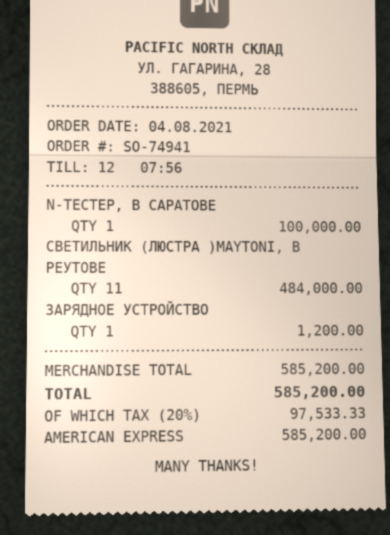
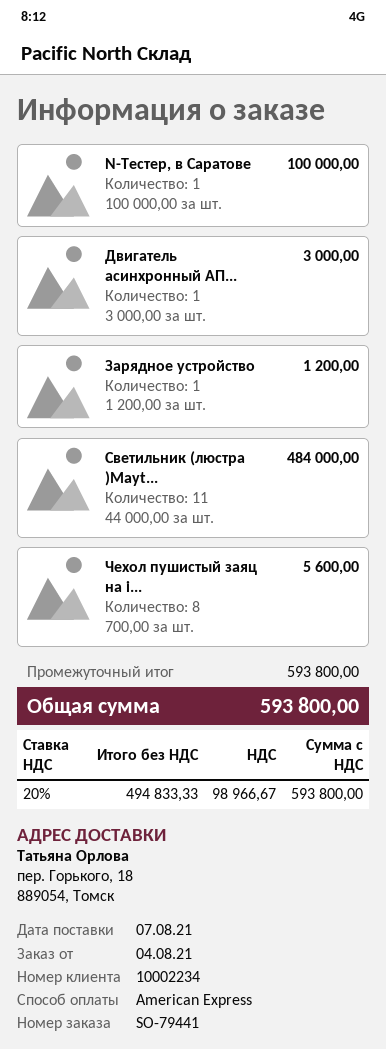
order number: SO-74941 -> SO-79441
Двигатель асинхронный АП...: none -> 1 for 3000.00
Чехол пушистый заяц на i...: none -> 8 for 5600.00
subtotal: 585200.00 -> 593800.00
tax: 20% = 97533.33 -> 20% = 98966.67
total: 585200.00 -> 593800.00

